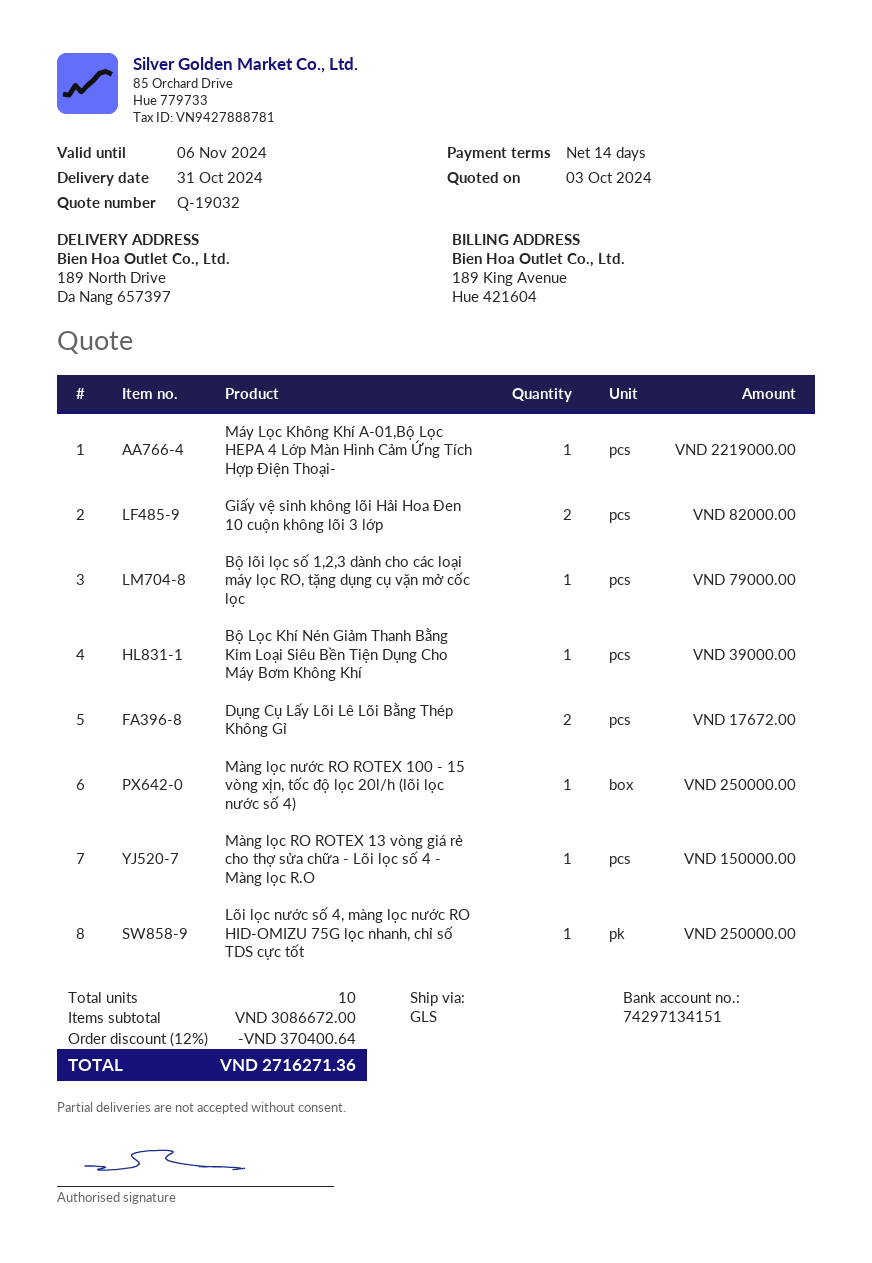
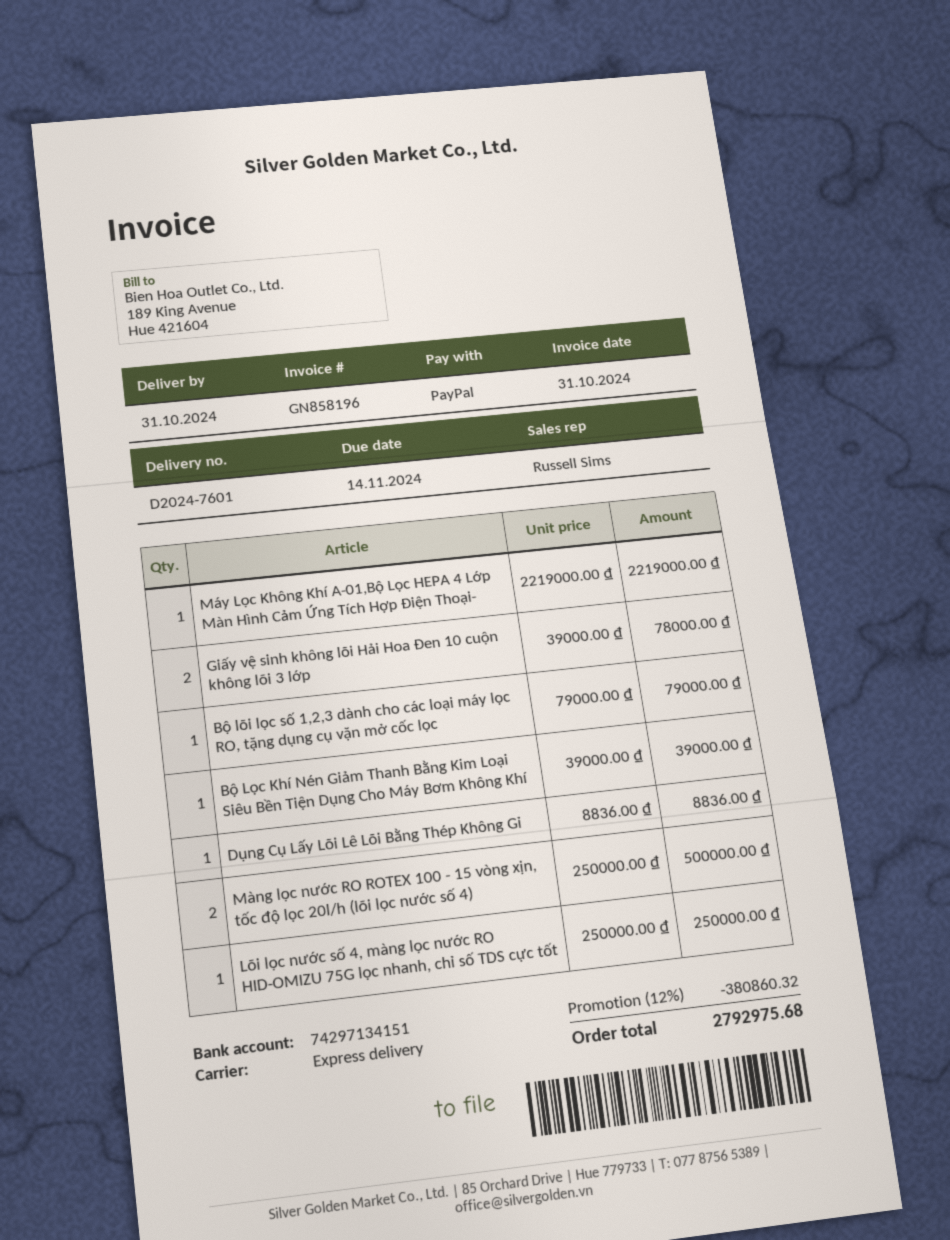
shipping method: GLS -> express
Giấy vệ sinh không lõi Hải Hoa Đen 10 cuộn không lõi 3 lớp: 2 for 82000.00 -> 2 for 78000.00
Dụng Cụ Lấy Lõi Lê Lõi Bằng Thép Không Gỉ: 2 for 17672.00 -> 1 for 8836.00
Màng lọc nước RO ROTEX 100 - 15 vòng xịn, tốc độ lọc 20l/h (lõi lọc nước số 4): 1 for 250000.00 -> 2 for 500000.00
Màng lọc RO ROTEX 13 vòng giá rẻ cho thợ sửa chữa - Lõi lọc số 4 - Màng lọc R.O: 1 for 150000.00 -> none
discount: 12% = 370400.64 -> 12% = 380860.32
total: 2716271.36 -> 2792975.68

